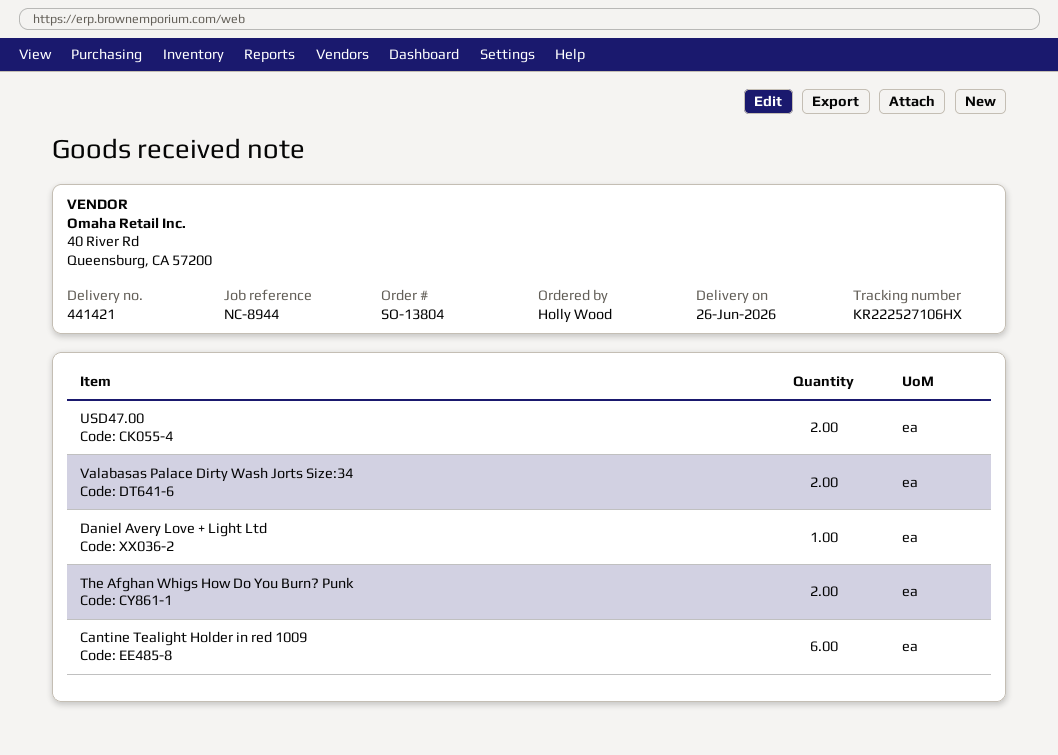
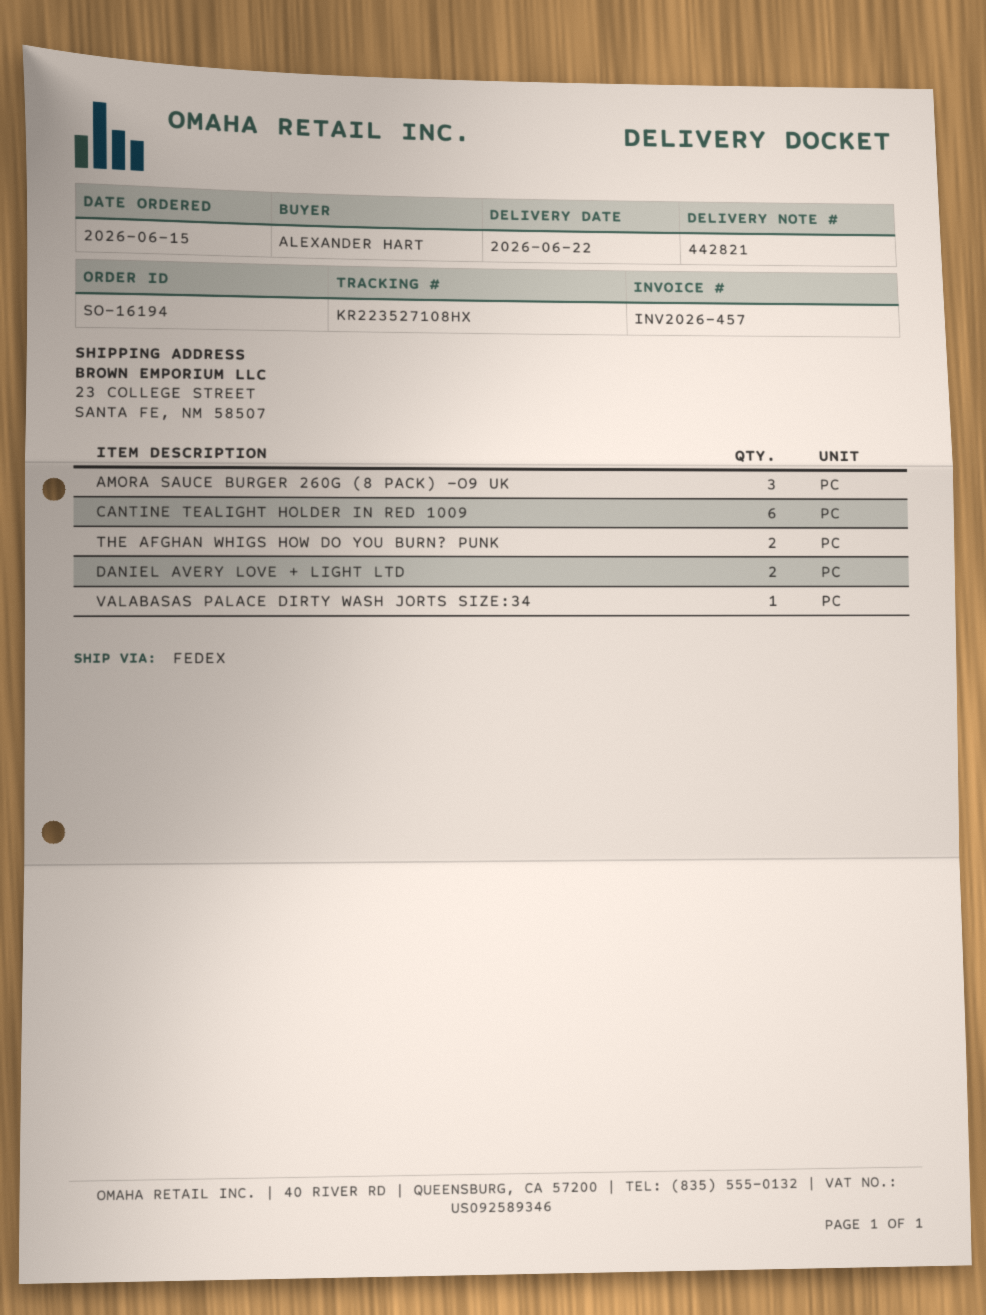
order number: SO-13804 -> SO-16194
delivery note number: 441421 -> 442821
delivery date: 2026-06-26 -> 2026-06-22
ordered by: Holly Wood -> ALEXANDER HART
tracking number: KR222527106HX -> KR223527108HX
USD47.00: 2 -> none
Valabasas Palace Dirty Wash Jorts Size:34: 2 -> 1
Daniel Avery Love + Light Ltd: 1 -> 2
AMORA SAUCE BURGER 260G (8 PACK) -O9 UK: none -> 3

